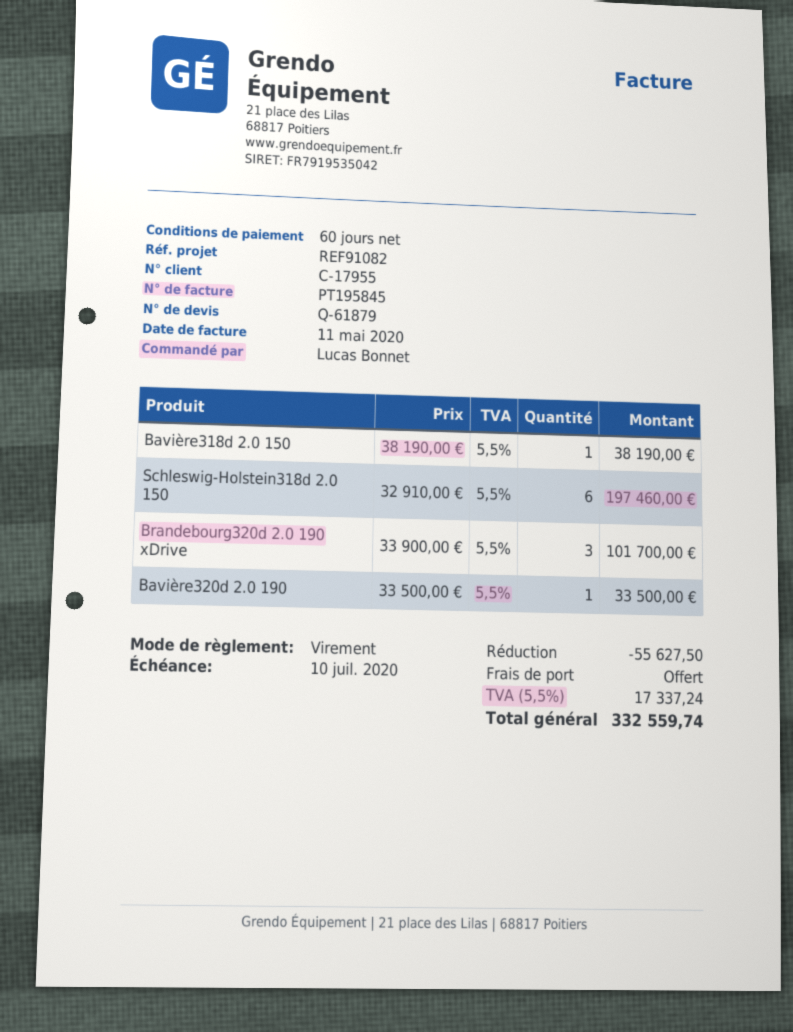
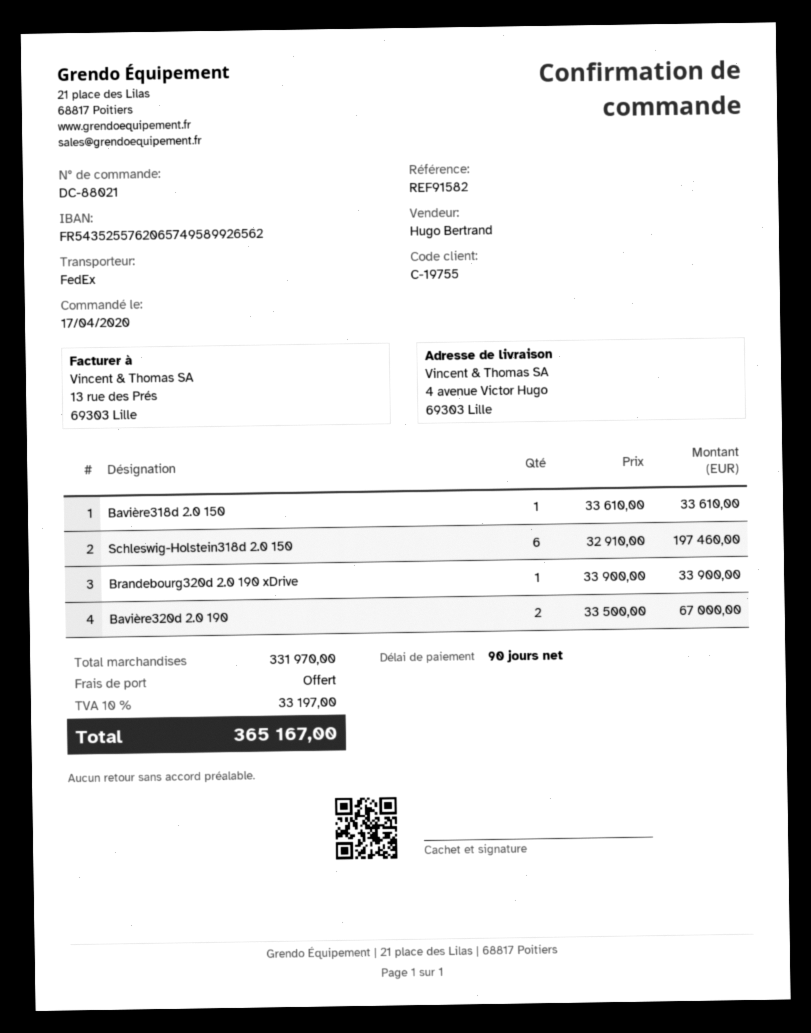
payment terms: 60 days -> 90 days
customer number: C-17955 -> C-19755
reference: REF91082 -> REF91582
Bavière318d 2.0 150: 1 x 38190.00 = 38190.00 -> 1 x 33610.00 = 33610.00
Brandebourg320d 2.0 190 xDrive: 3 x 33900.00 = 101700.00 -> 1 x 33900.00 = 33900.00
Bavière320d 2.0 190: 1 x 33500.00 = 33500.00 -> 2 x 33500.00 = 67000.00
discount: 55627.50 -> none
tax: 5.5% = 17337.24 -> 10% = 33197.00
total: 332559.74 -> 365167.00

